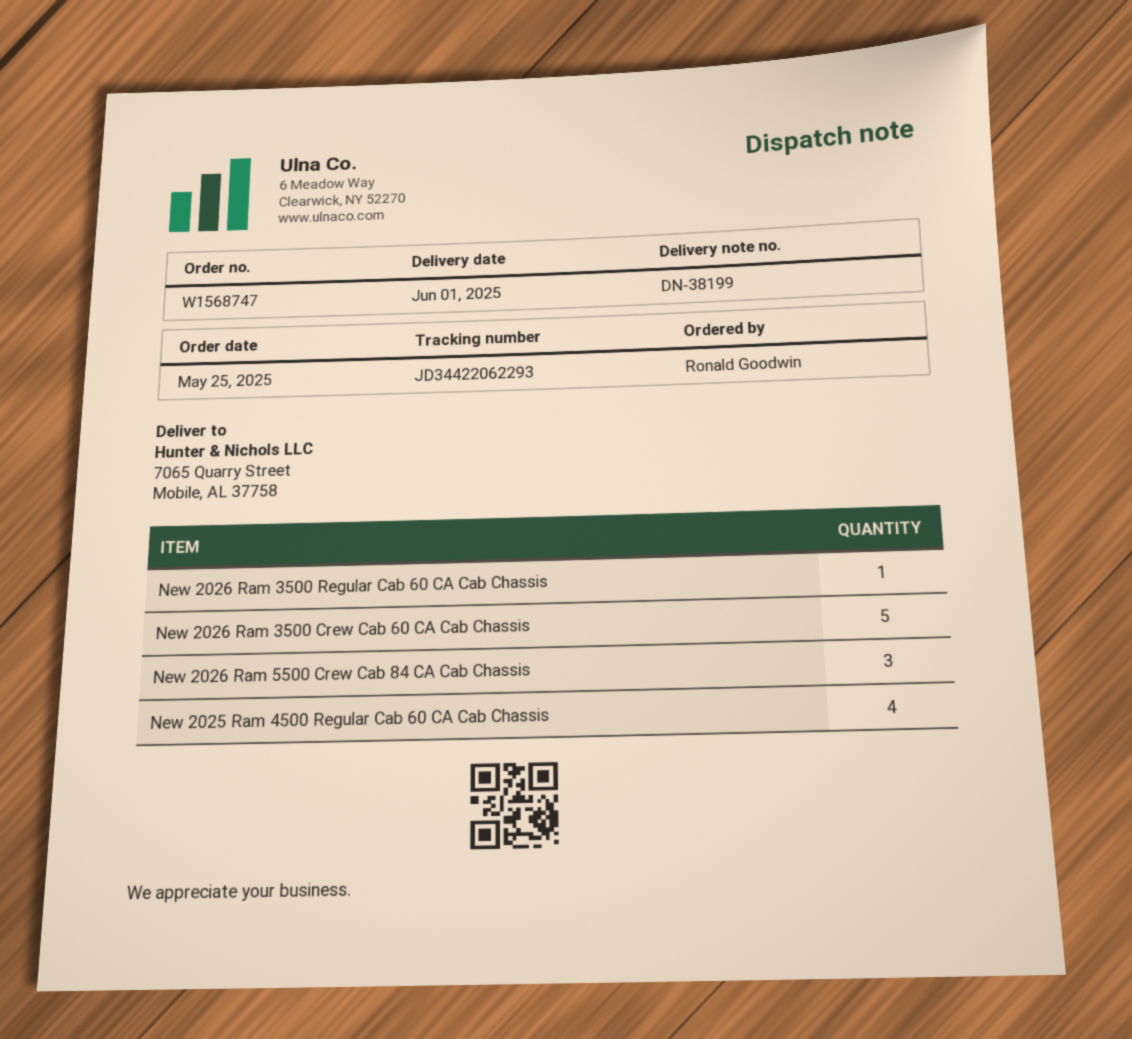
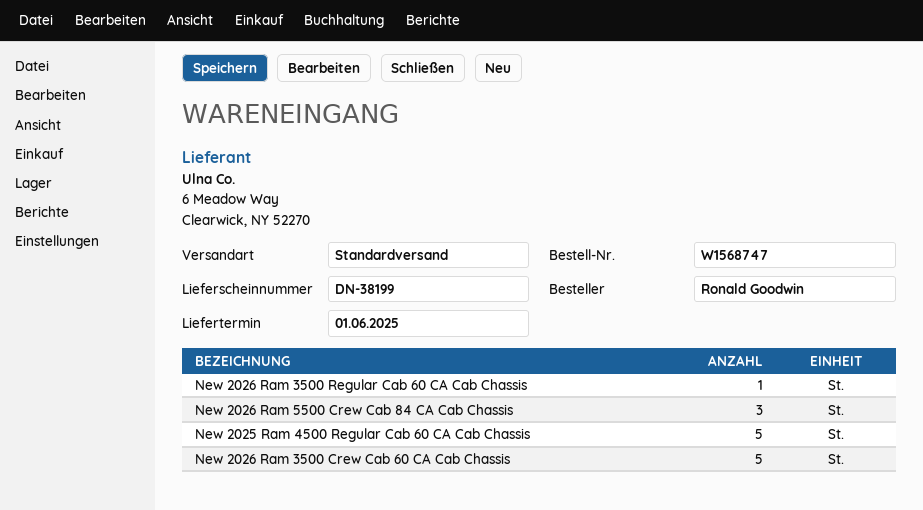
New 2025 Ram 4500 Regular Cab 60 CA Cab Chassis: 4 -> 5

